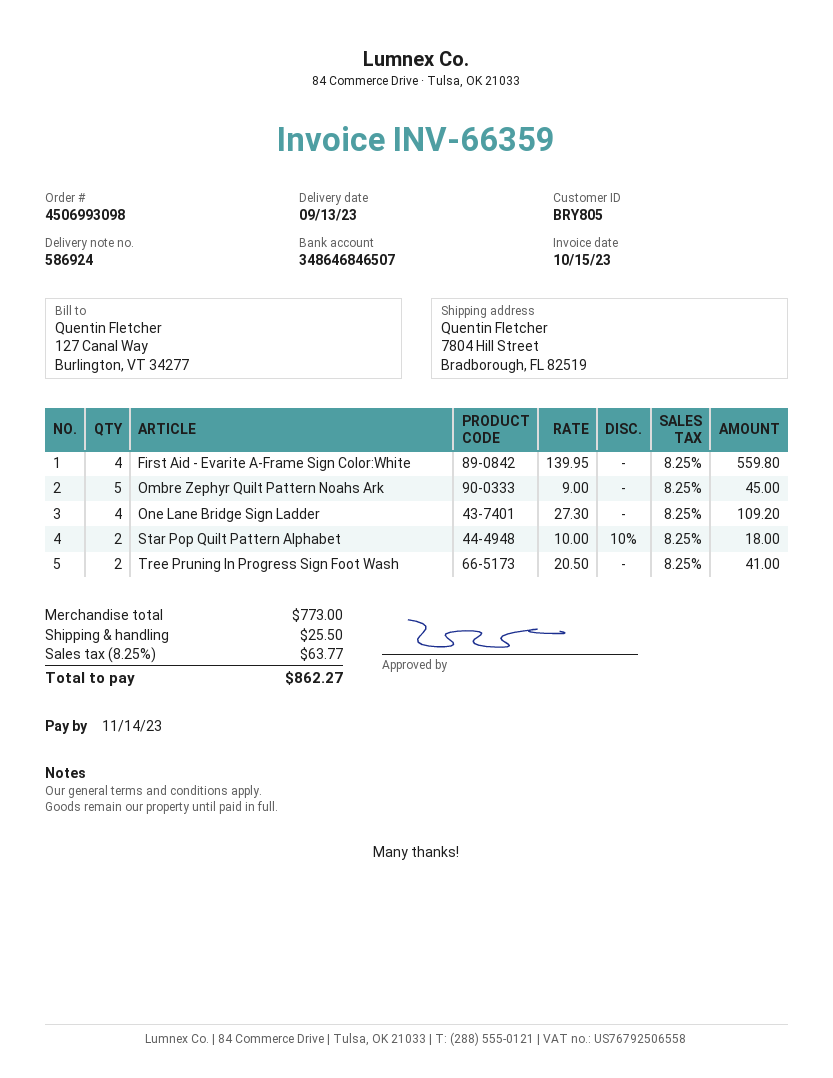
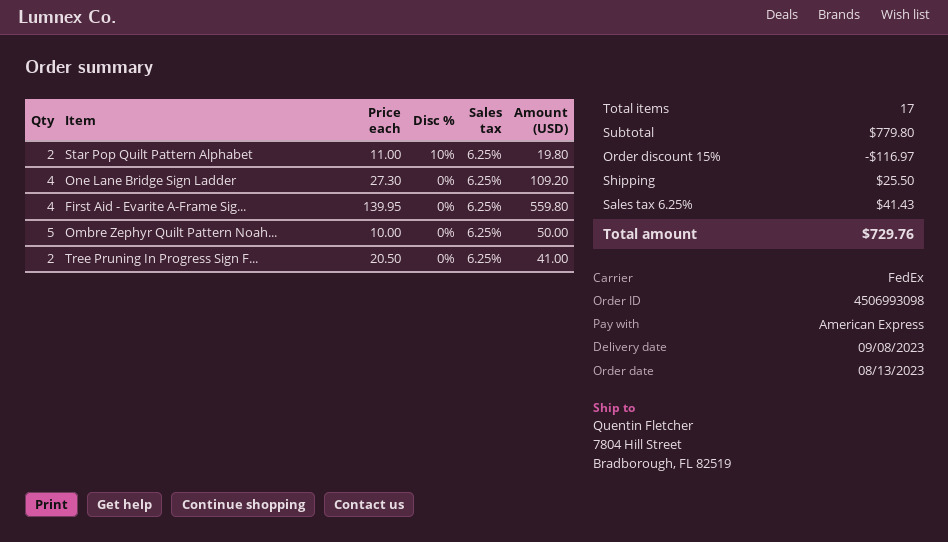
delivery date: 2023-09-13 -> 2023-09-08
Ombre Zephyr Quilt Pattern Noahs Ark: 5 x 9.00 = 45.00 -> 5 x 10.00 = 50.00
Star Pop Quilt Pattern Alphabet: 2 x 10.00 - 10% = 18.00 -> 2 x 11.00 - 10% = 19.80
subtotal: 773.00 -> 779.80
discount: none -> 15% = 116.97
tax: 8.25% = 63.77 -> 6.25% = 41.43
total: 862.27 -> 729.76

